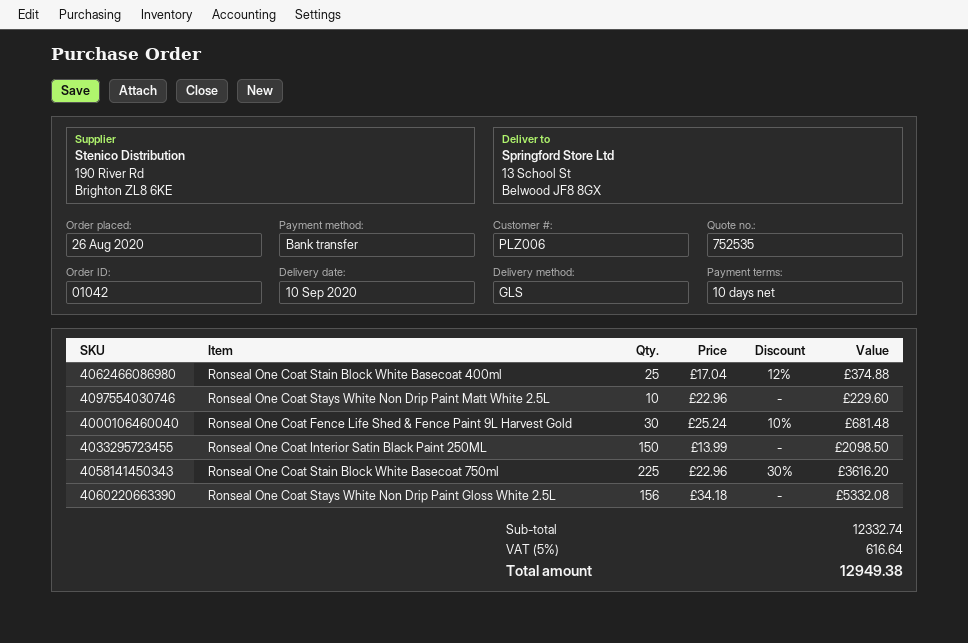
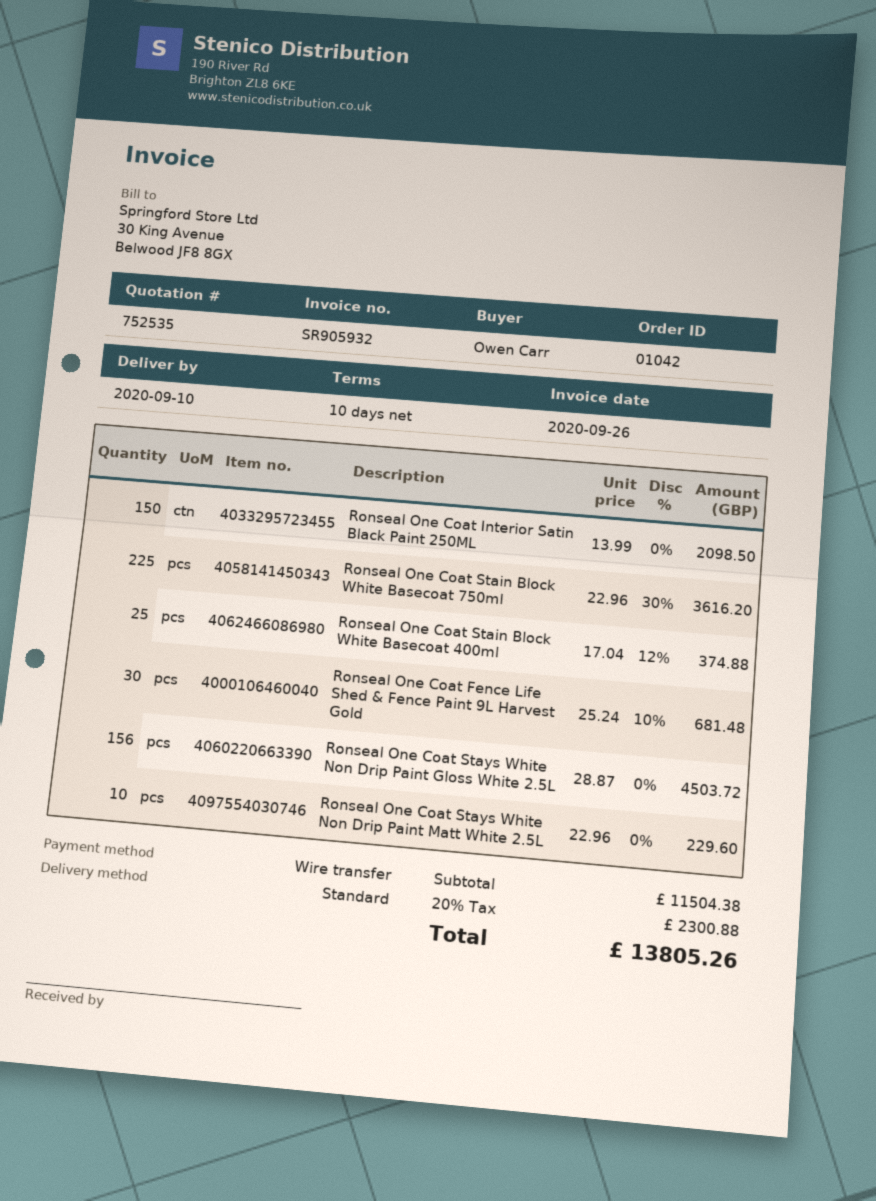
shipping method: GLS -> standard
Ronseal One Coat Stays White Non Drip Paint Gloss White 2.5L: 156 x 34.18 = 5332.08 -> 156 x 28.87 = 4503.72
subtotal: 12332.74 -> 11504.38
tax: 5% = 616.64 -> 20% = 2300.88
total: 12949.38 -> 13805.26

